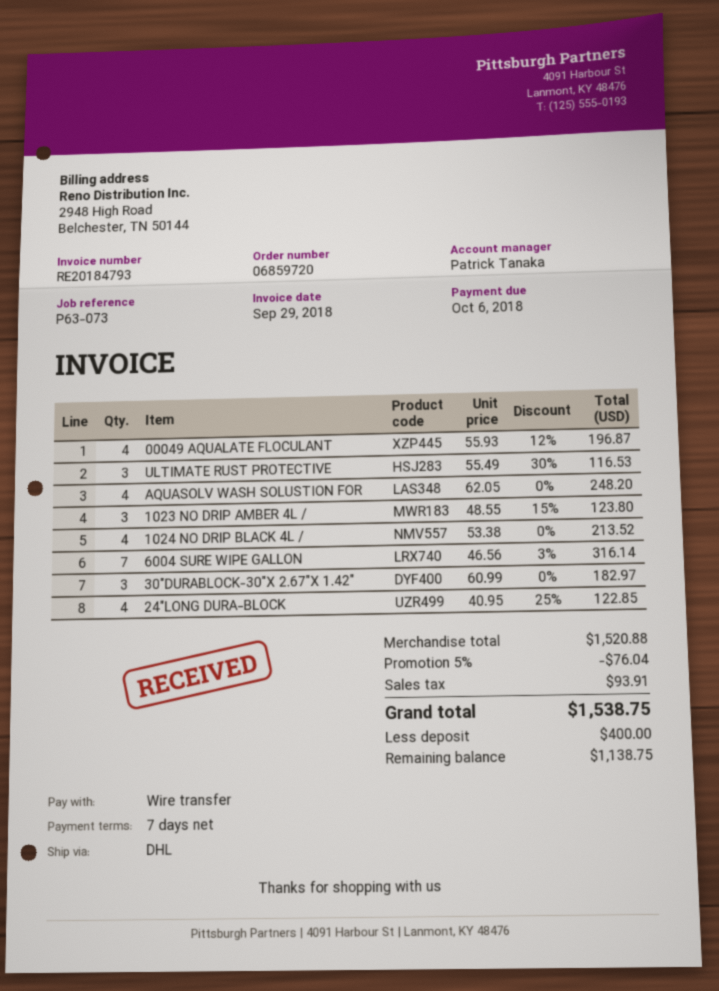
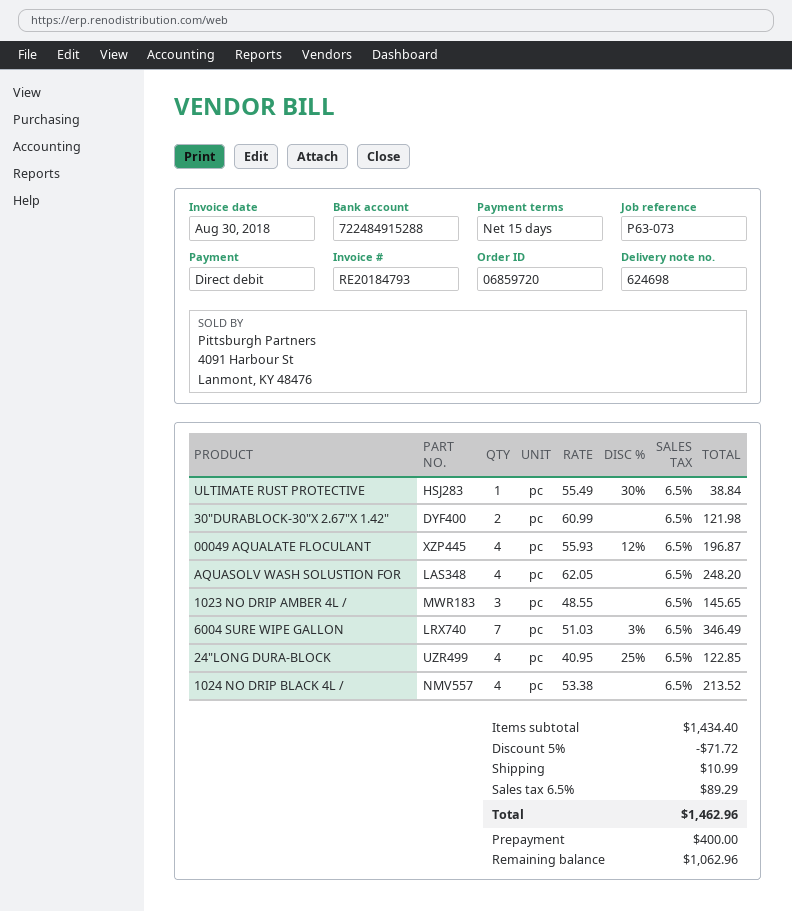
invoice date: 2018-09-29 -> 2018-08-30
payment terms: 7 days -> 15 days
payment method: bank transfer -> direct debit
ULTIMATE RUST PROTECTIVE: 3 x 55.49 - 30% = 116.53 -> 1 x 55.49 - 30% = 38.84
1023 NO DRIP AMBER 4L /: 3 x 48.55 - 15% = 123.80 -> 3 x 48.55 = 145.65
6004 SURE WIPE GALLON: 7 x 46.56 - 3% = 316.14 -> 7 x 51.03 - 3% = 346.49
30"DURABLOCK-30"X 2.67"X 1.42": 3 x 60.99 = 182.97 -> 2 x 60.99 = 121.98
subtotal: 1520.88 -> 1434.40
discount: 5% = 76.04 -> 5% = 71.72
shipping: none -> 10.99
tax: 93.91 -> 89.29
total: 1538.75 -> 1462.96
balance: 1138.75 -> 1062.96

